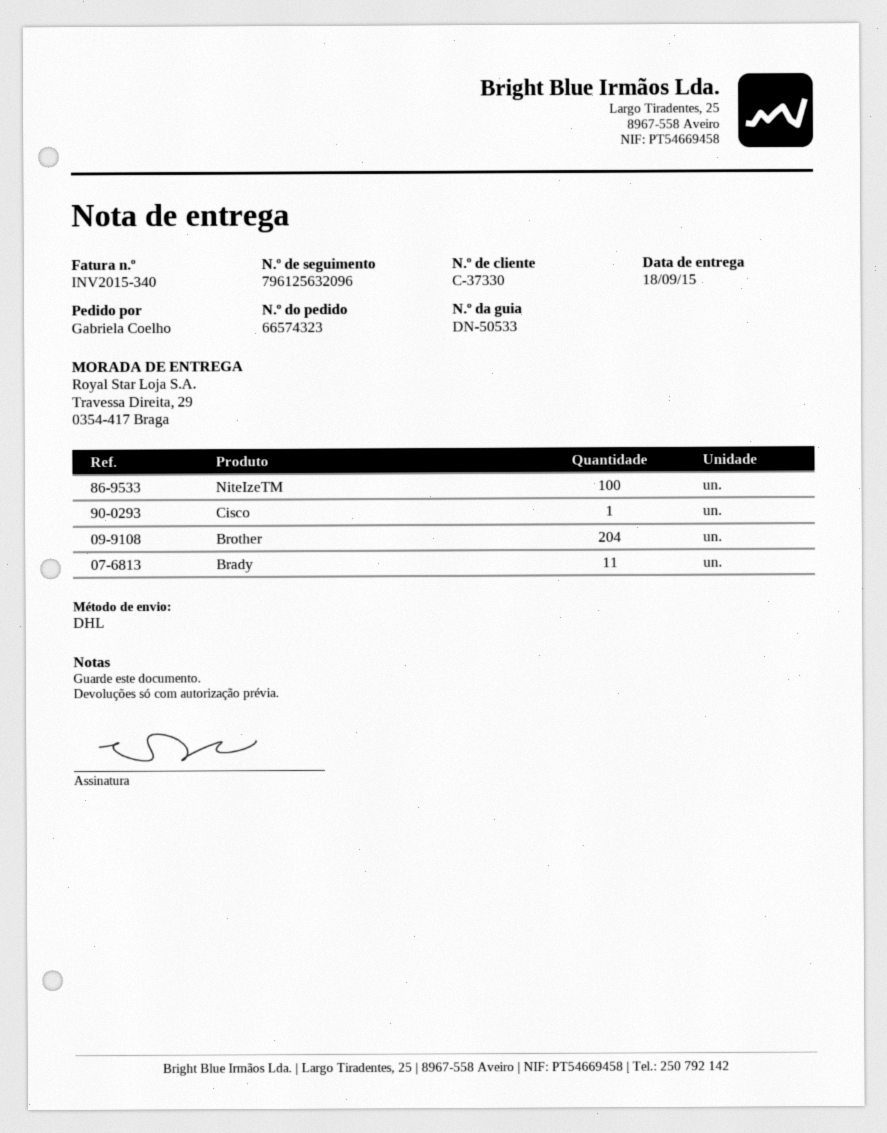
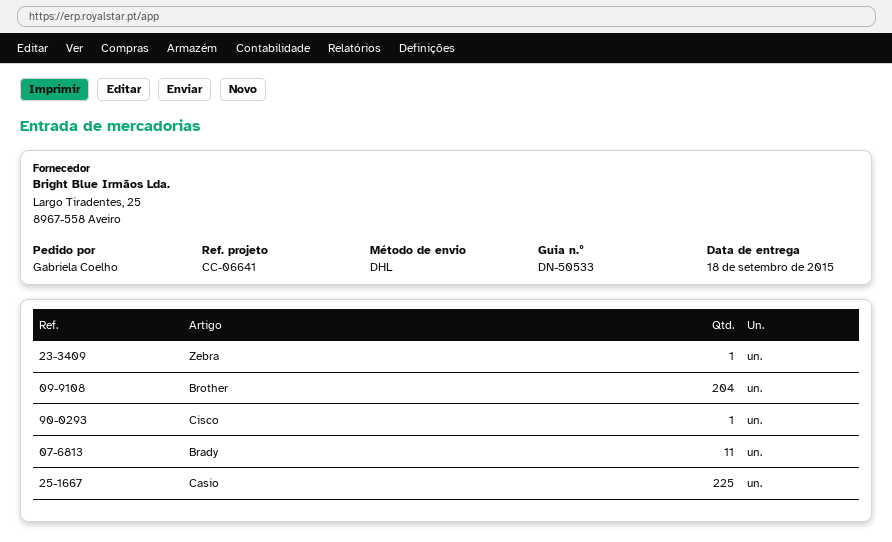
NiteIzeTM: 100 -> none
Zebra: none -> 1
Casio: none -> 225

